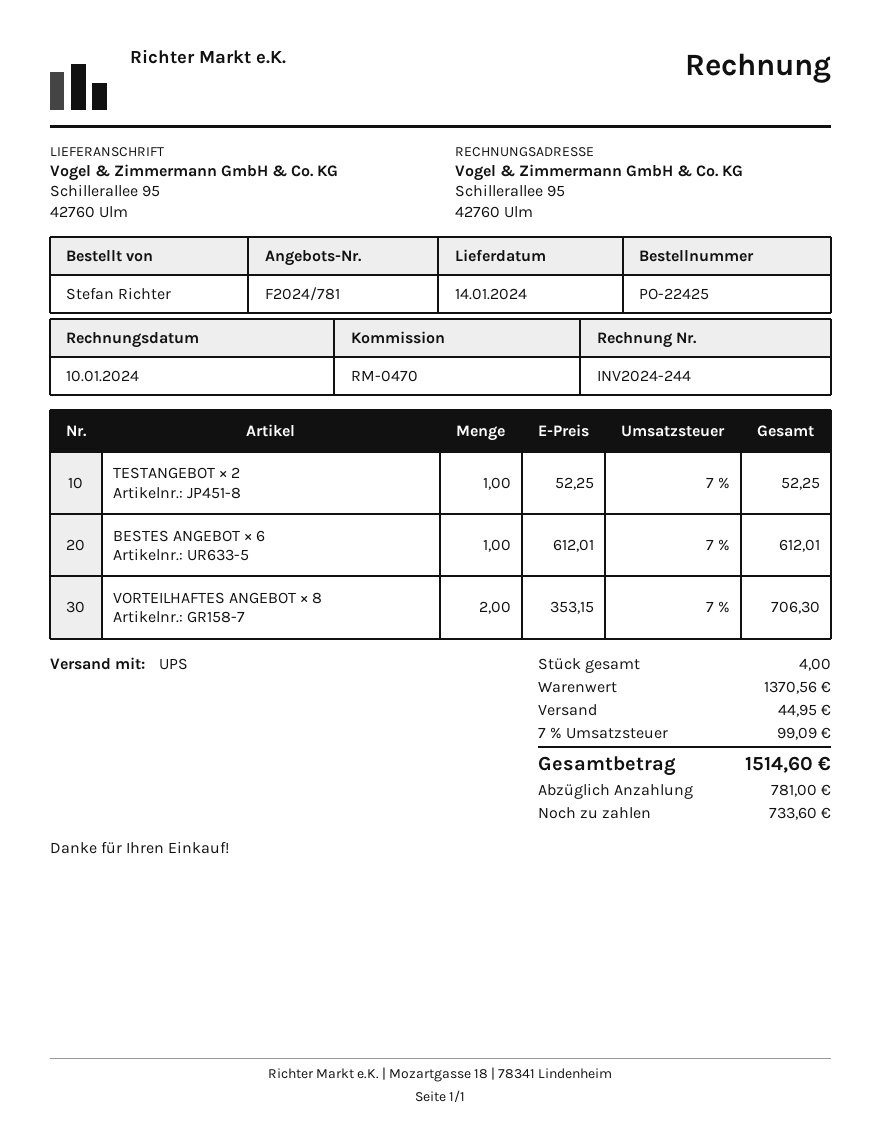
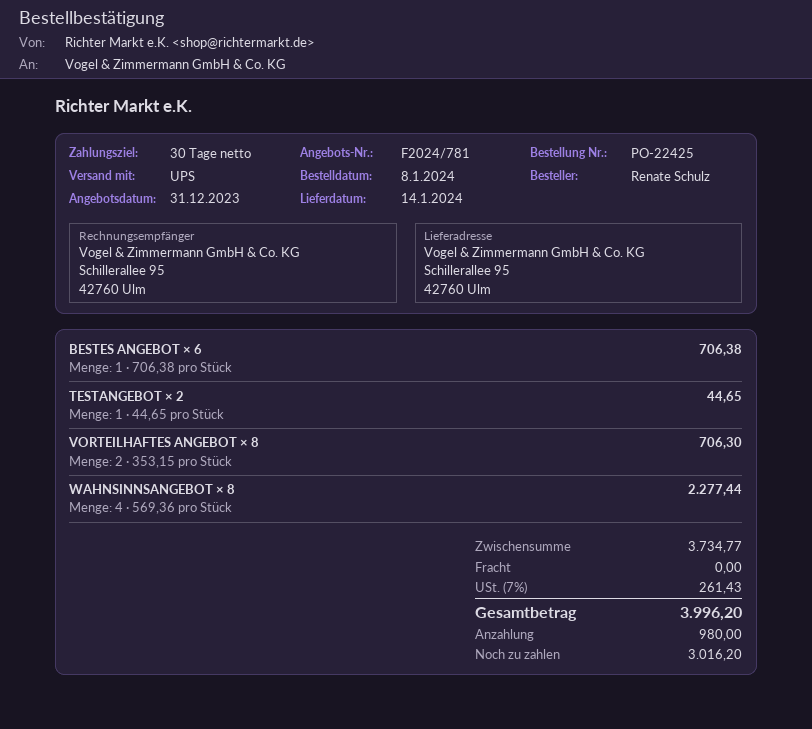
ordered by: Stefan Richter -> Renate Schulz
TESTANGEBOT × 2: 1 x 52.25 = 52.25 -> 1 x 44.65 = 44.65
BESTES ANGEBOT × 6: 1 x 612.01 = 612.01 -> 1 x 706.38 = 706.38
WAHNSINNSANGEBOT × 8: none -> 4 x 569.36 = 2277.44
subtotal: 1370.56 -> 3734.77
shipping: 44.95 -> 0.00
tax: 7% = 99.09 -> 7% = 261.43
total: 1514.60 -> 3996.20
deposit: 781.00 -> 980.00
balance: 733.60 -> 3016.20

